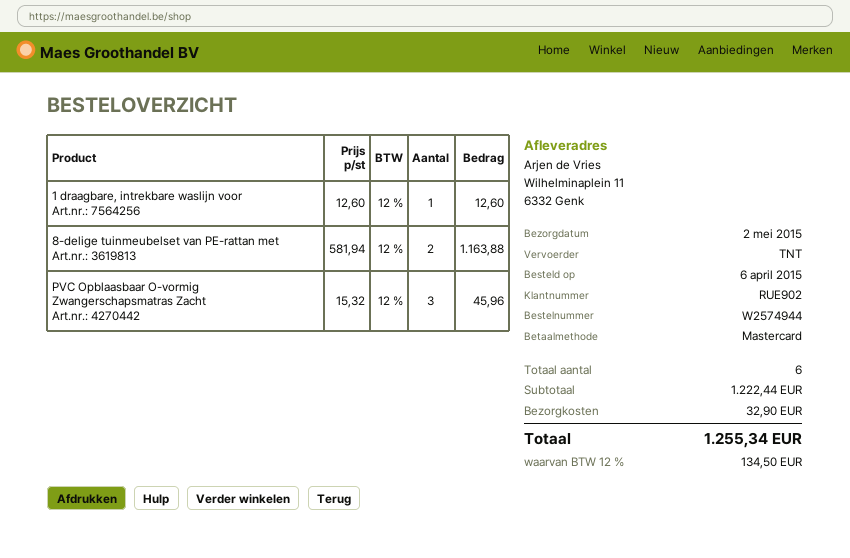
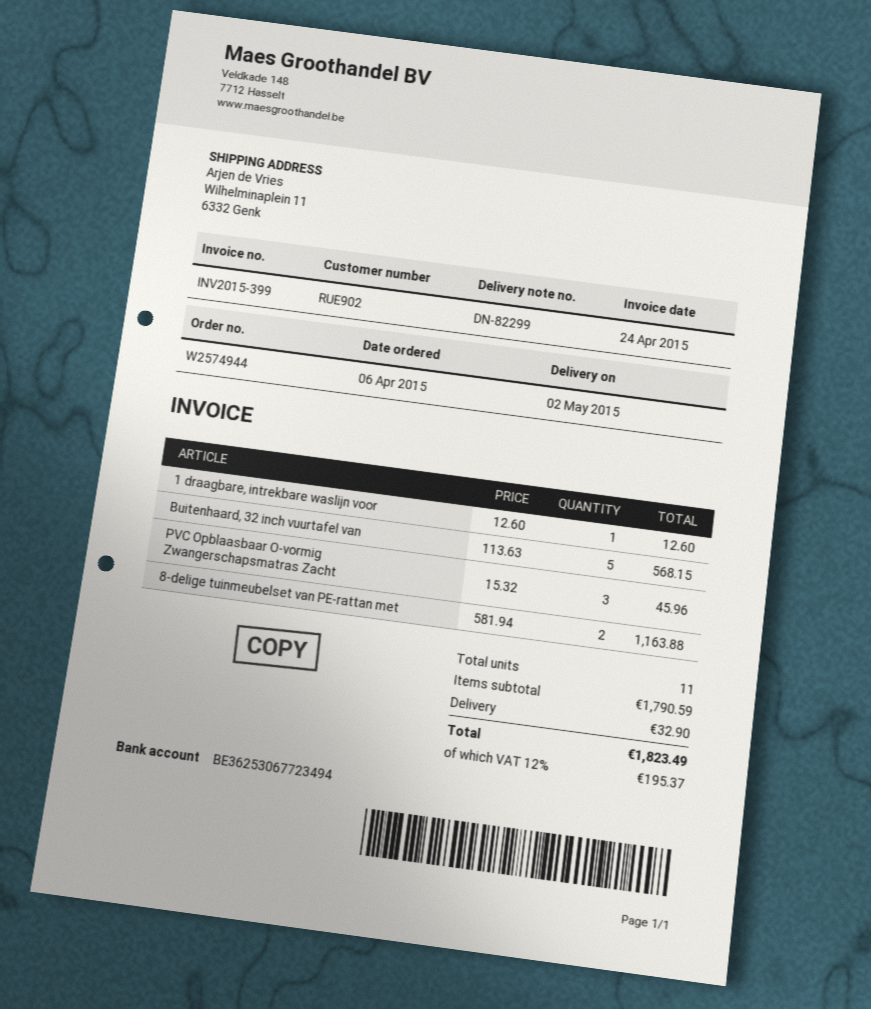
Buitenhaard, 32 inch vuurtafel van: none -> 5 x 113.63 = 568.15
total quantity: 6 -> 11
subtotal: 1222.44 -> 1790.59
tax: 12% = 134.50 -> 12% = 195.37
total: 1255.34 -> 1823.49

